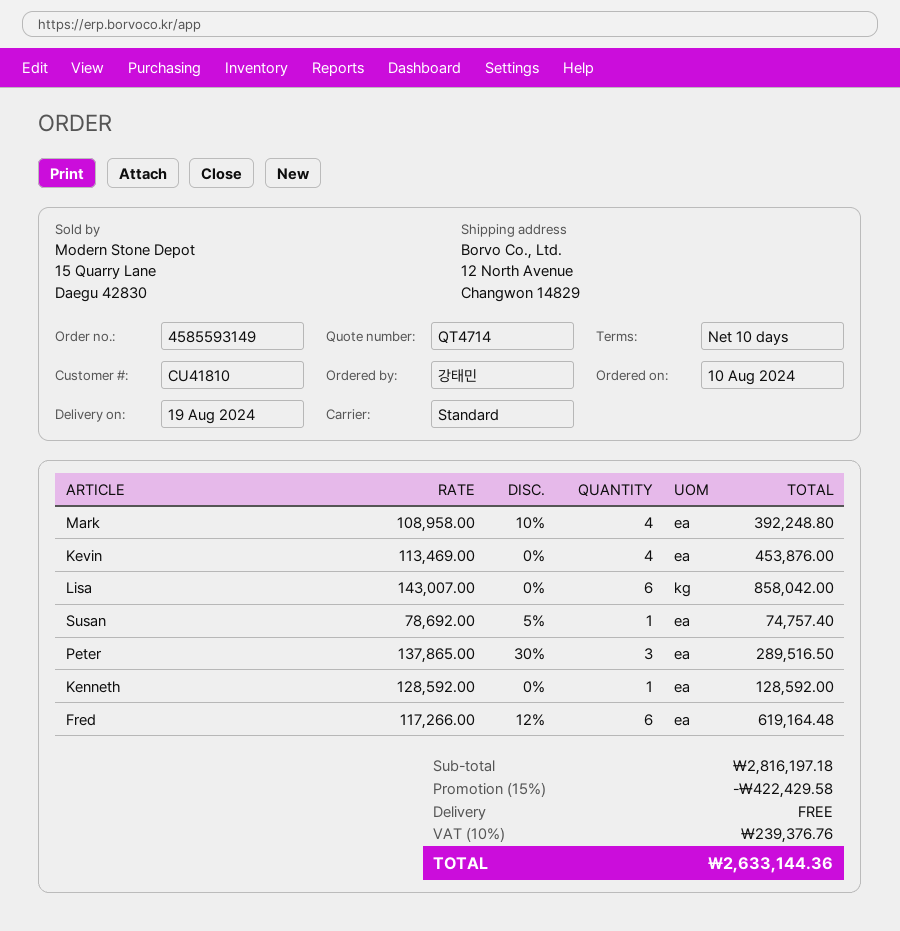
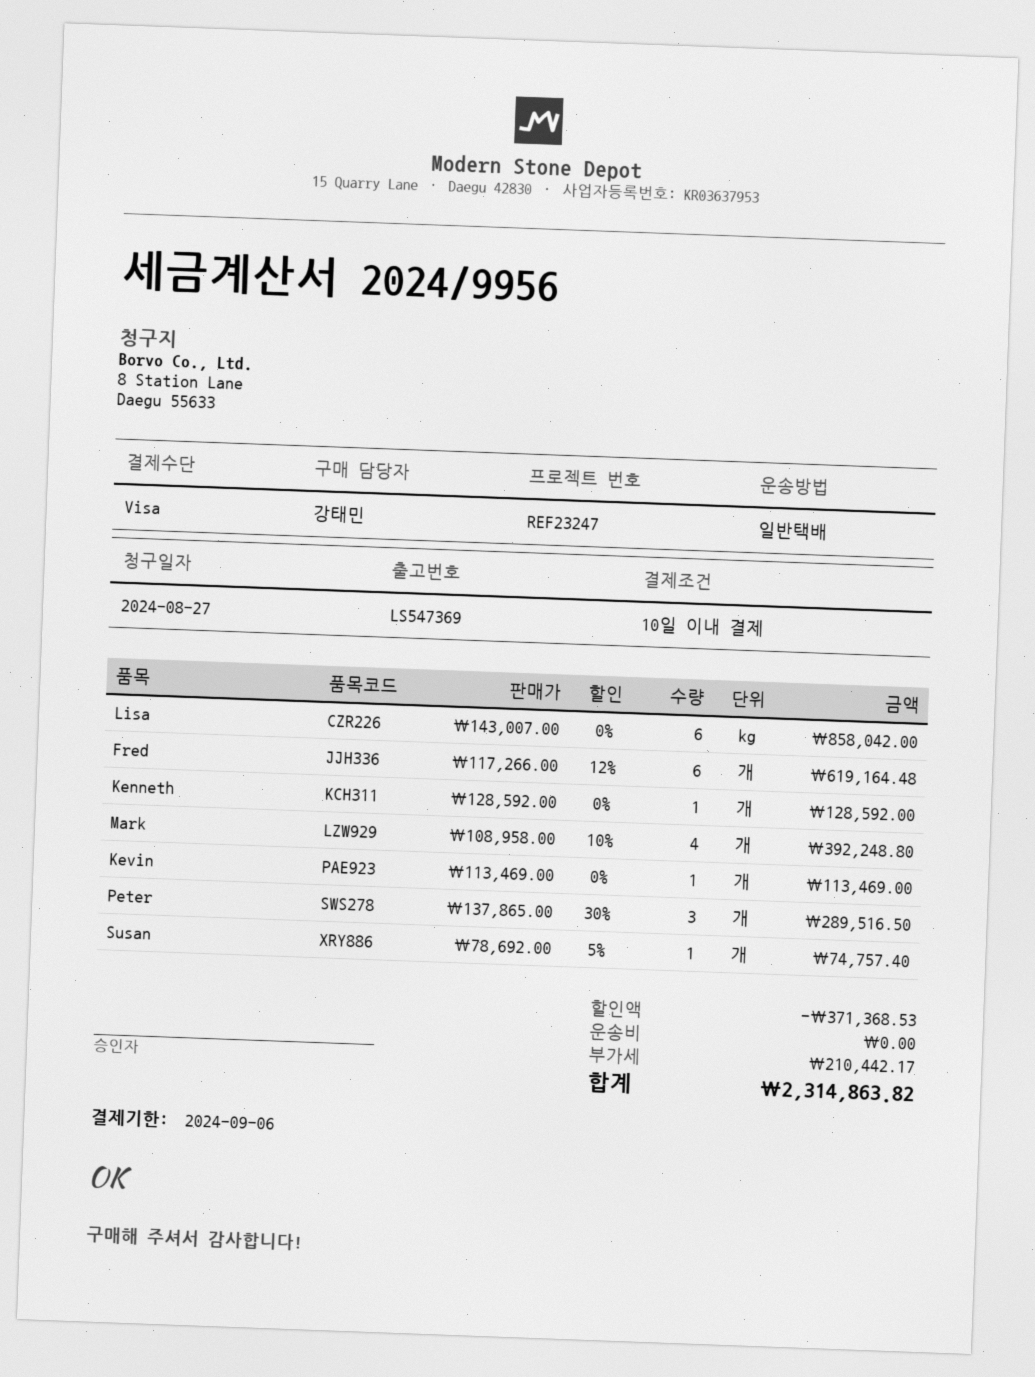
Kevin: 4 x 113469.00 = 453876.00 -> 1 x 113469.00 = 113469.00
discount: 422429.58 -> 371368.53
tax: 239376.76 -> 210442.17
total: 2633144.36 -> 2314863.82

